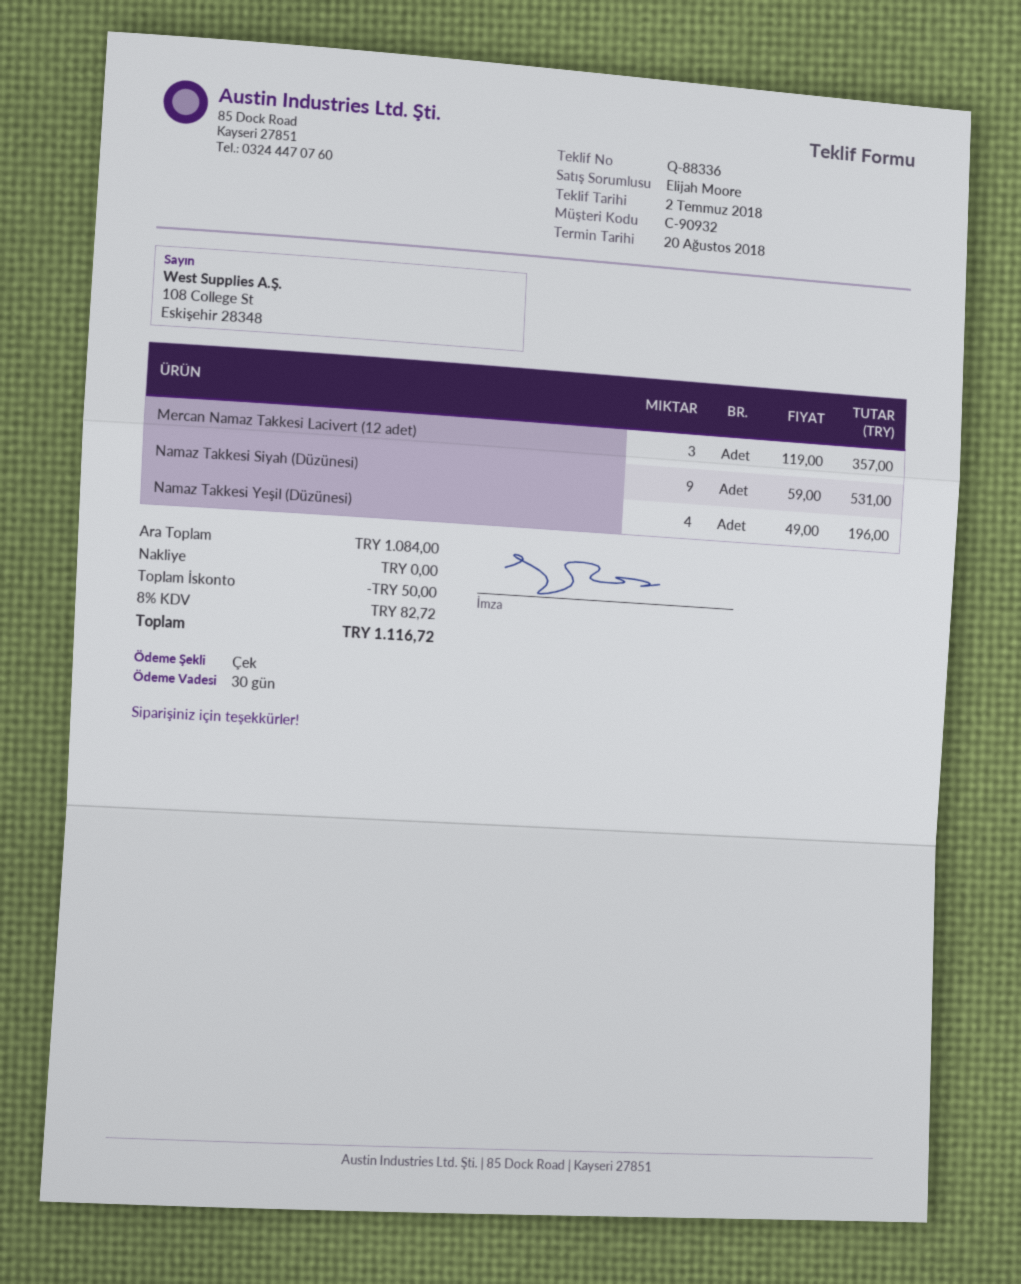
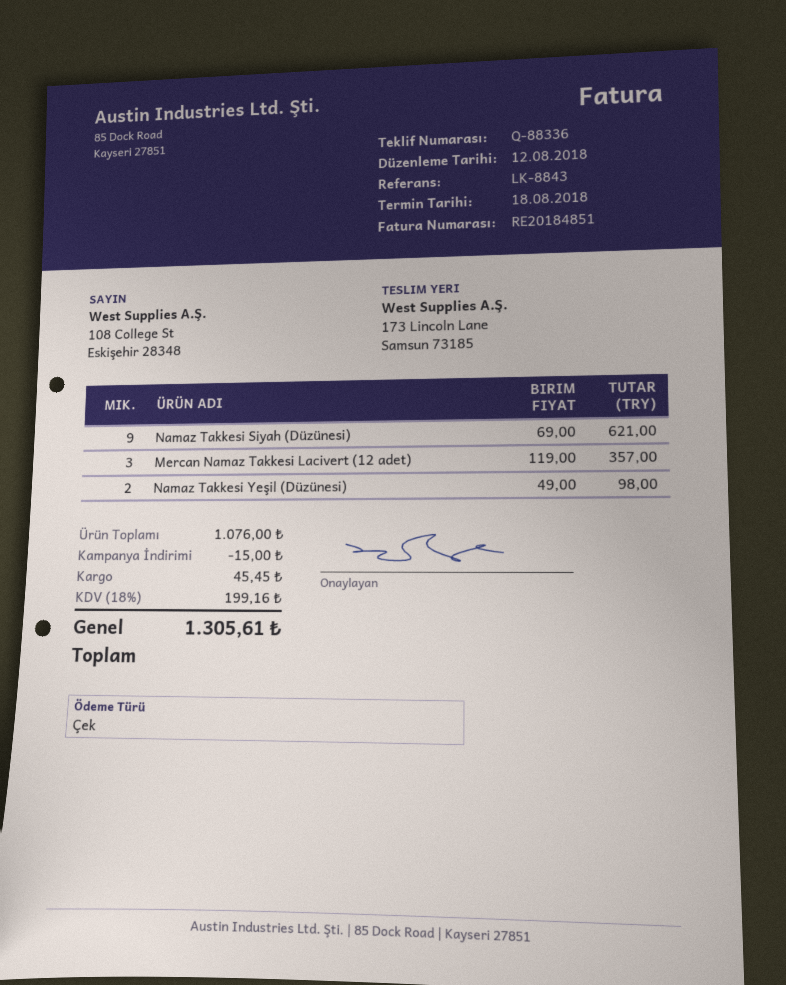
delivery date: 2018-08-20 -> 2018-08-18
Namaz Takkesi Siyah (Düzünesi): 9 x 59.00 = 531.00 -> 9 x 69.00 = 621.00
Namaz Takkesi Yeşil (Düzünesi): 4 x 49.00 = 196.00 -> 2 x 49.00 = 98.00
subtotal: 1084.00 -> 1076.00
discount: 50.00 -> 15.00
shipping: 0.00 -> 45.45
tax: 8% = 82.72 -> 18% = 199.16
total: 1116.72 -> 1305.61

